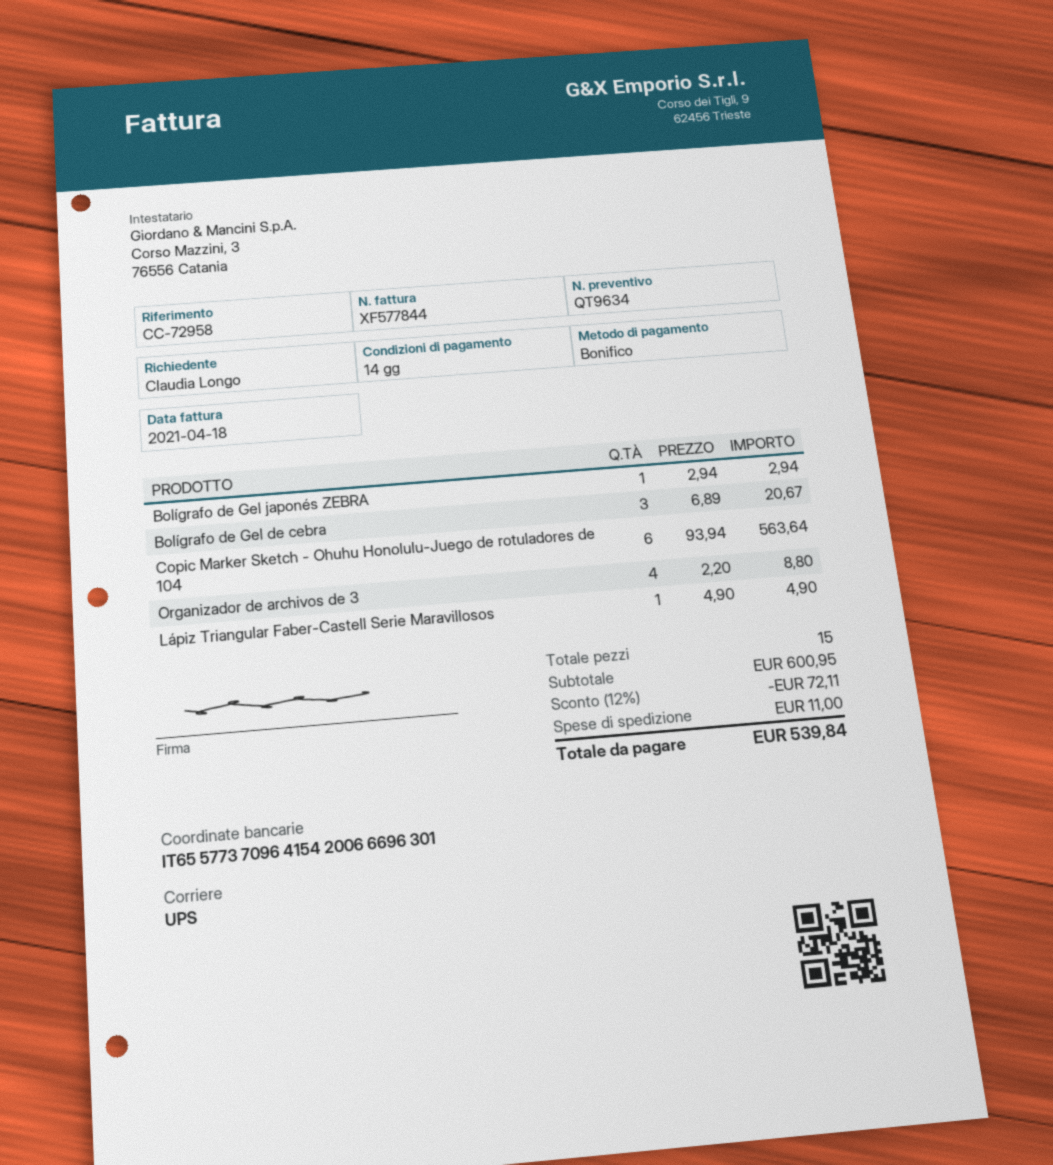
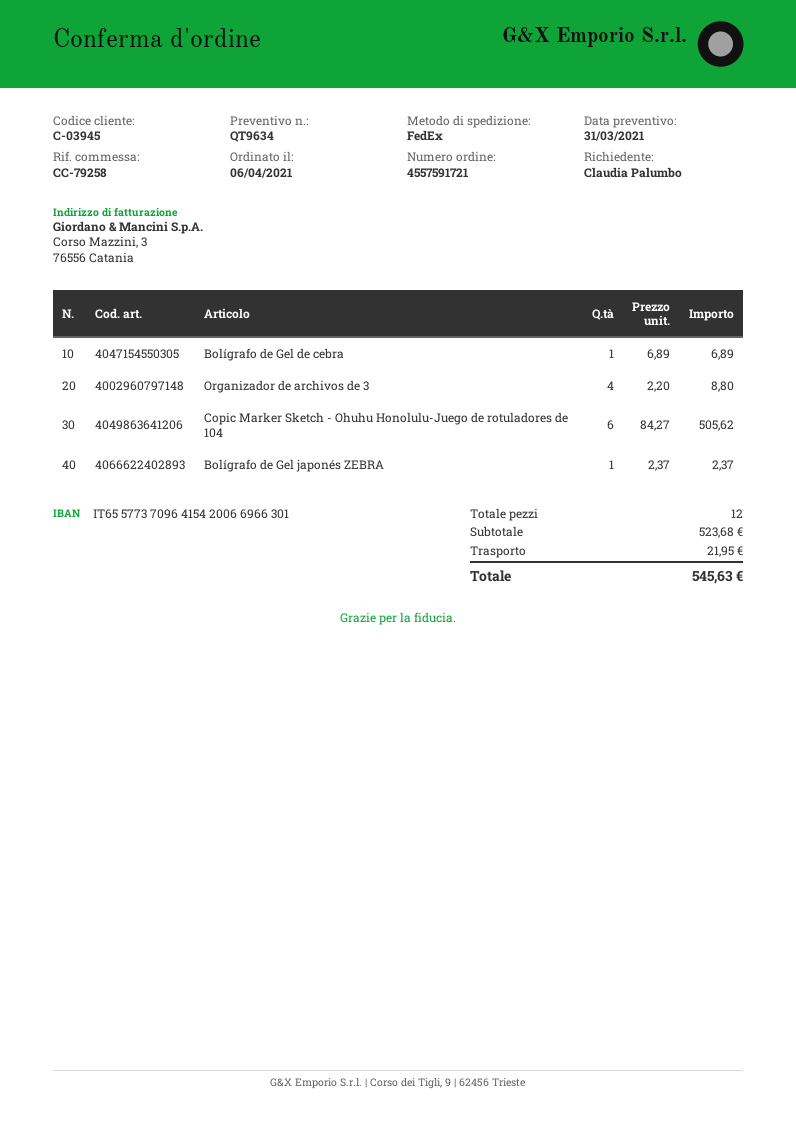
reference: CC-72958 -> CC-79258
ordered by: Claudia Longo -> Claudia Palumbo
bank account: IT6557737096415420066696301 -> IT6557737096415420066966301
shipping method: UPS -> FedEx
Bolígrafo de Gel japonés ZEBRA: 1 x 2.94 = 2.94 -> 1 x 2.37 = 2.37
Bolígrafo de Gel de cebra: 3 x 6.89 = 20.67 -> 1 x 6.89 = 6.89
Copic Marker Sketch - Ohuhu Honolulu-Juego de rotuladores de 104: 6 x 93.94 = 563.64 -> 6 x 84.27 = 505.62
Lápiz Triangular Faber-Castell Serie Maravillosos: 1 x 4.90 = 4.90 -> none
total quantity: 15 -> 12
subtotal: 600.95 -> 523.68
discount: 12% = 72.11 -> none
shipping: 11.00 -> 21.95
total: 539.84 -> 545.63

